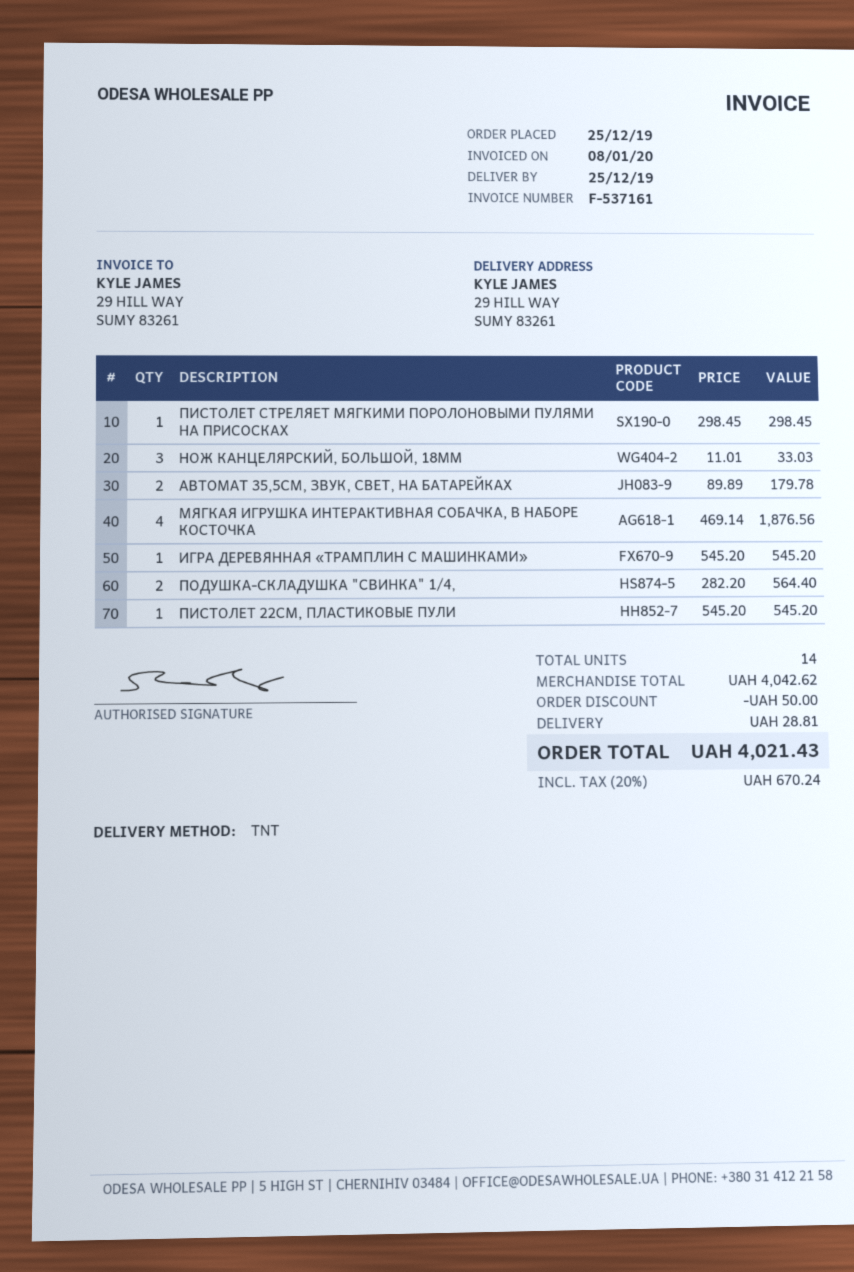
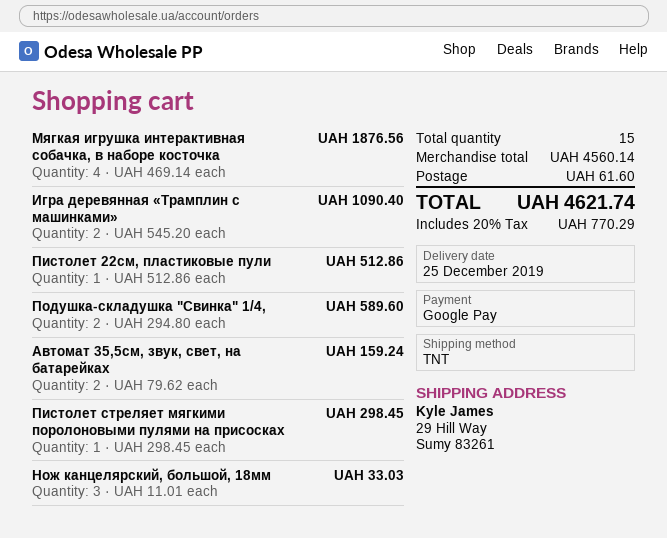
АВТОМАТ 35,5СМ, ЗВУК, СВЕТ, НА БАТАРЕЙКАХ: 2 x 89.89 = 179.78 -> 2 x 79.62 = 159.24
ИГРА ДЕРЕВЯННАЯ «ТРАМПЛИН С МАШИНКАМИ»: 1 x 545.20 = 545.20 -> 2 x 545.20 = 1090.40
ПОДУШКА-СКЛАДУШКА "СВИНКА" 1/4,: 2 x 282.20 = 564.40 -> 2 x 294.80 = 589.60
ПИСТОЛЕТ 22СМ, ПЛАСТИКОВЫЕ ПУЛИ: 1 x 545.20 = 545.20 -> 1 x 512.86 = 512.86
total quantity: 14 -> 15
subtotal: 4042.62 -> 4560.14
discount: 50.00 -> none
shipping: 28.81 -> 61.60
tax: 20% = 670.24 -> 20% = 770.29
total: 4021.43 -> 4621.74

